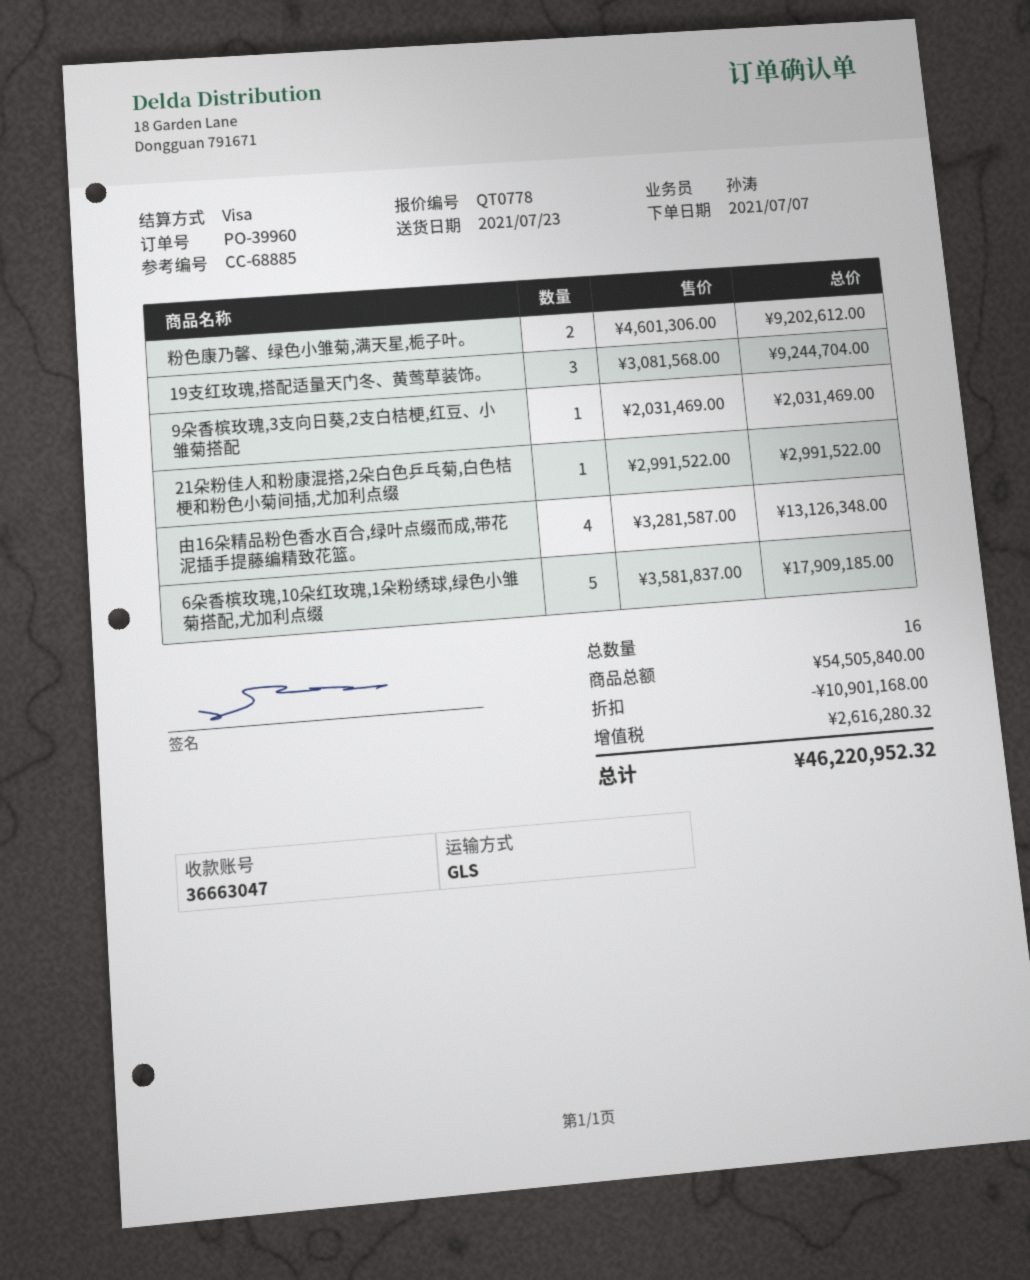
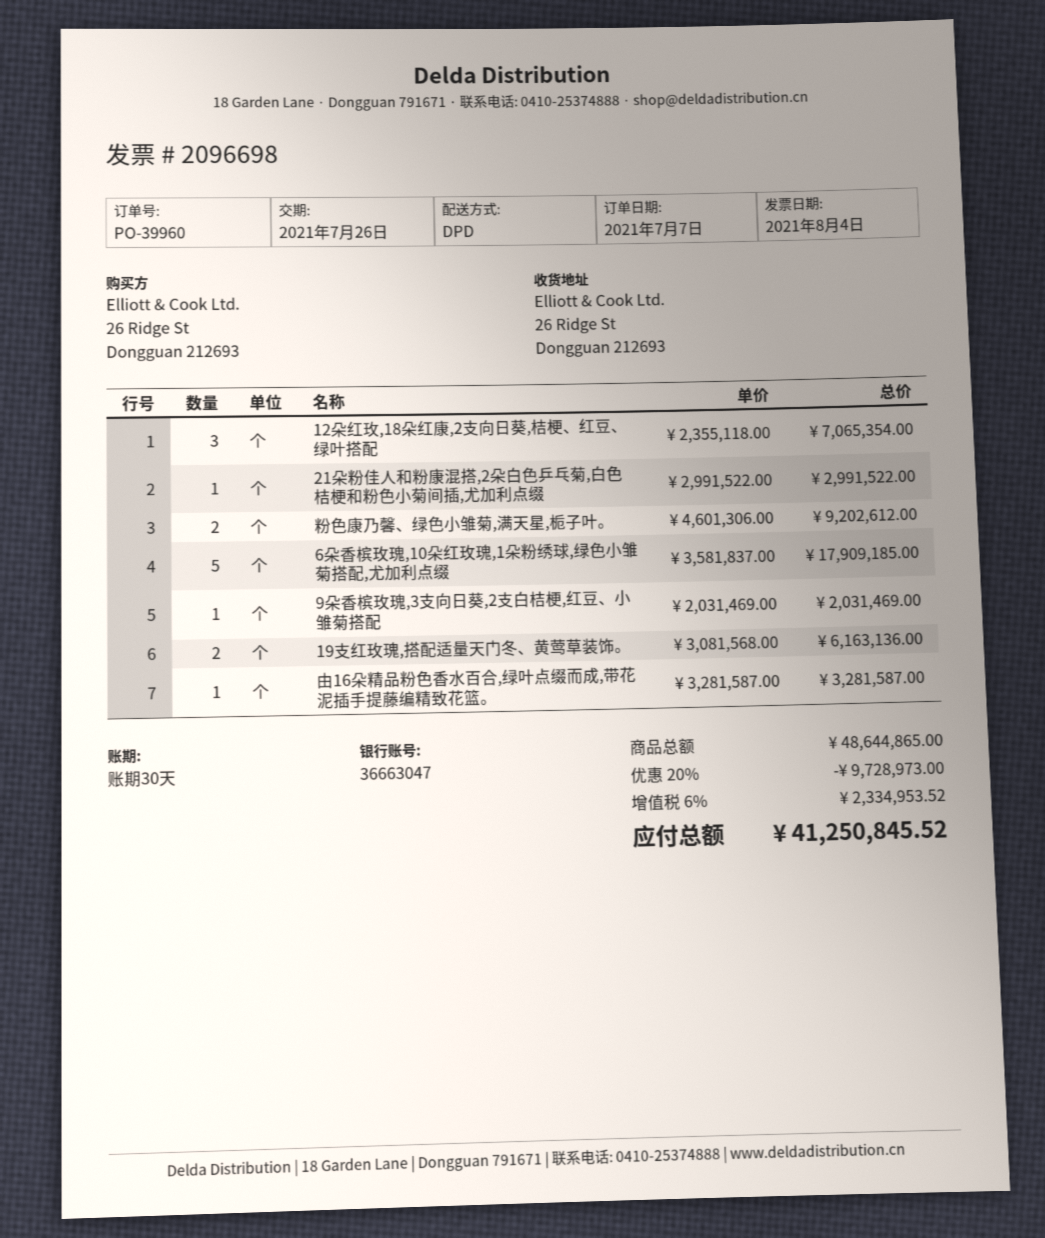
delivery date: 2021-07-23 -> 2021-07-26
shipping method: GLS -> DPD
19支红玫瑰,搭配适量天门冬、黄莺草装饰。: 3 x 3081568.00 = 9244704.00 -> 2 x 3081568.00 = 6163136.00
由16朵精品粉色香水百合,绿叶点缀而成,带花泥插手提藤编精致花篮。: 4 x 3281587.00 = 13126348.00 -> 1 x 3281587.00 = 3281587.00
12朵红玫,18朵红康,2支向日葵,桔梗、红豆、绿叶搭配: none -> 3 x 2355118.00 = 7065354.00
subtotal: 54505840.00 -> 48644865.00
discount: 10901168.00 -> 9728973.00
tax: 2616280.32 -> 2334953.52
total: 46220952.32 -> 41250845.52

